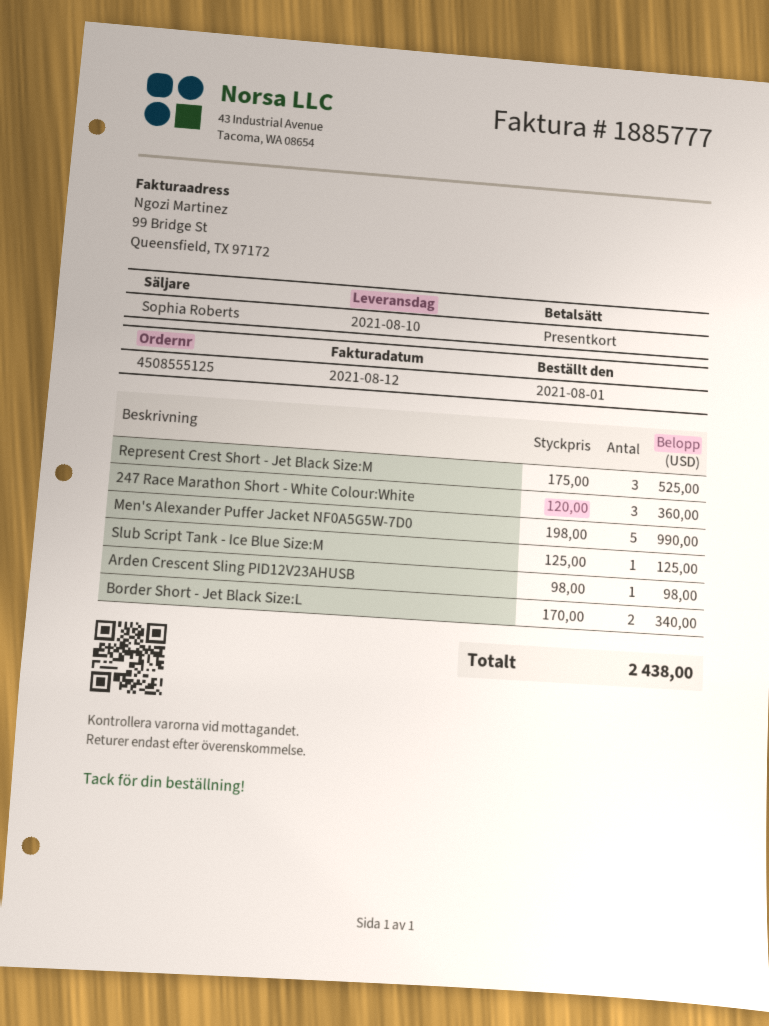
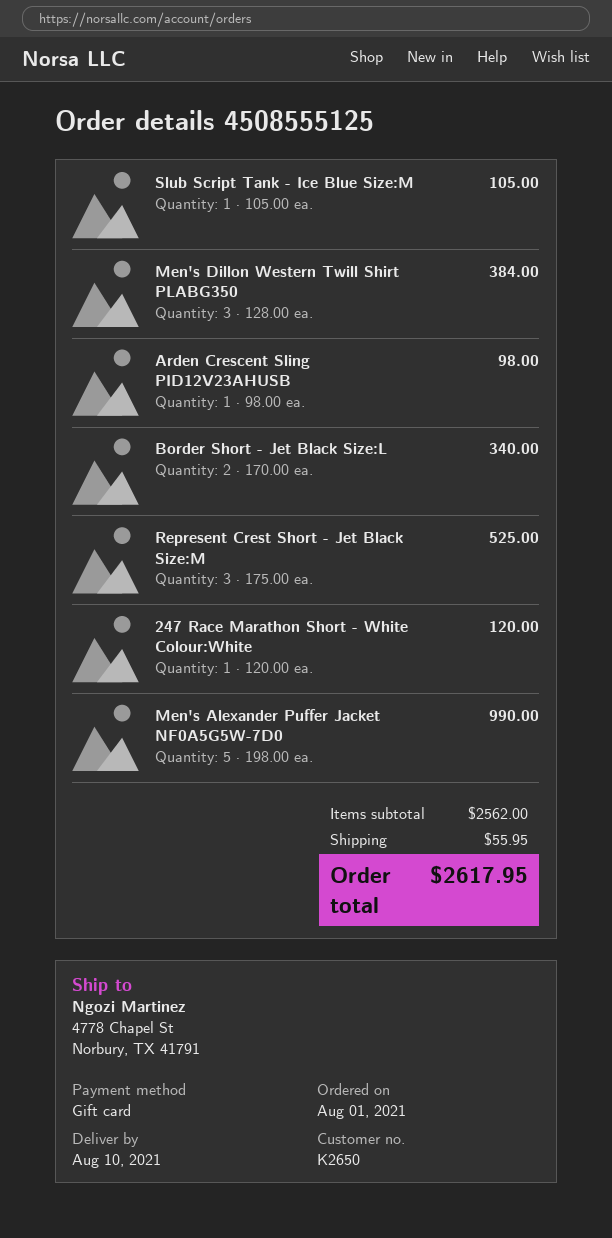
247 Race Marathon Short - White Colour:White: 3 x 120.00 = 360.00 -> 1 x 120.00 = 120.00
Slub Script Tank - Ice Blue Size:M: 1 x 125.00 = 125.00 -> 1 x 105.00 = 105.00
Men's Dillon Western Twill Shirt PLABG350: none -> 3 x 128.00 = 384.00
shipping: none -> 55.95
total: 2438.00 -> 2617.95

